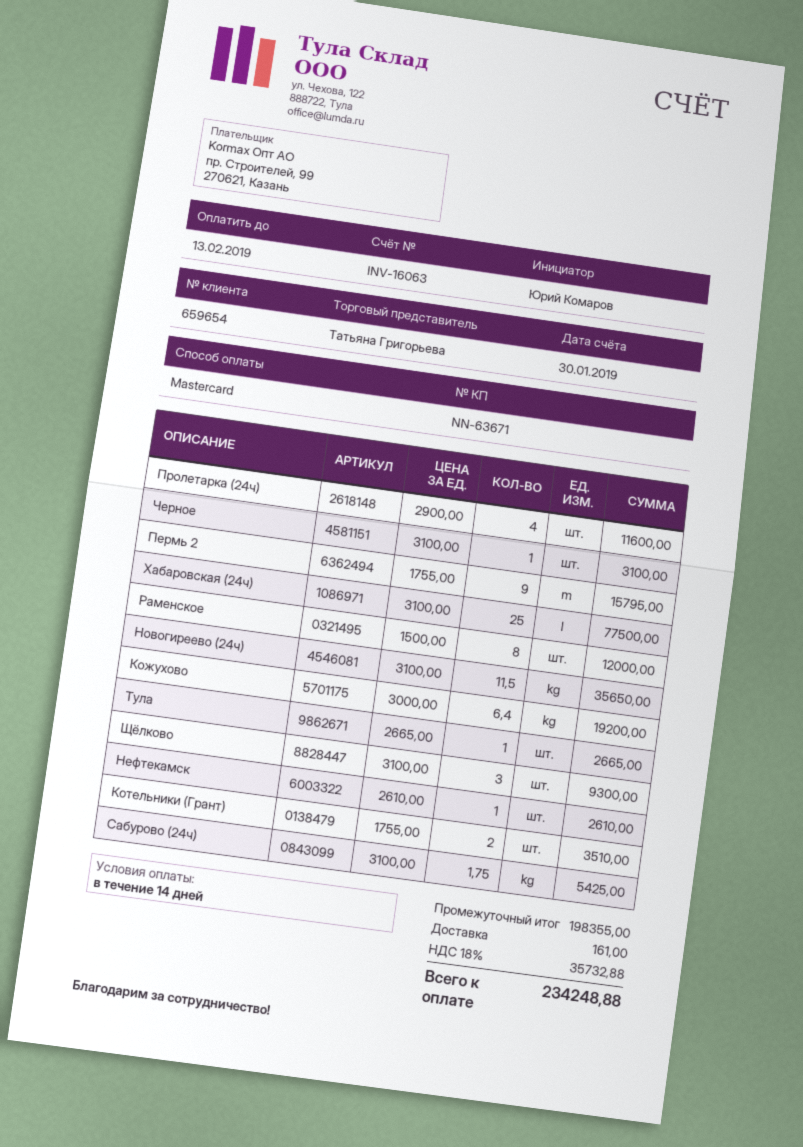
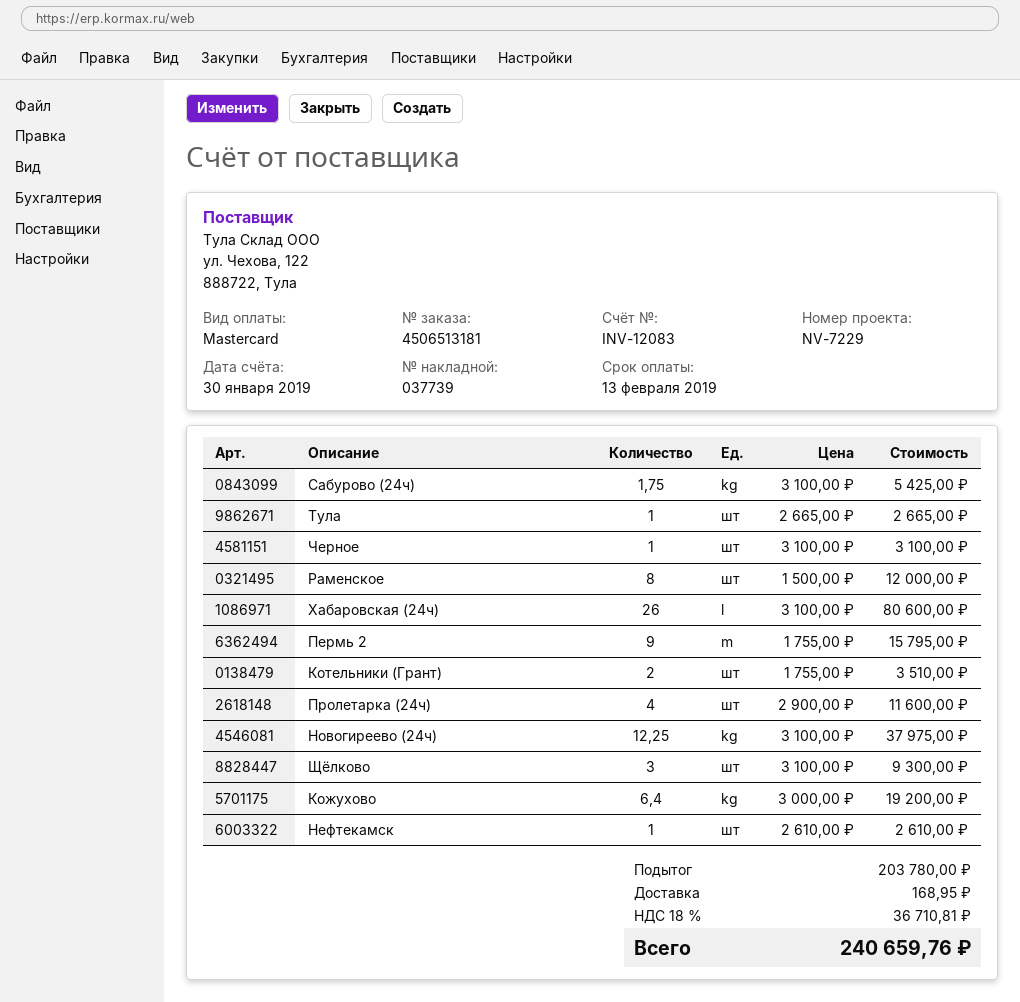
invoice number: INV-16063 -> INV-12083
Хабаровская (24ч): 25 x 3100.00 = 77500.00 -> 26 x 3100.00 = 80600.00
Новогиреево (24ч): 11.5 x 3100.00 = 35650.00 -> 12.25 x 3100.00 = 37975.00
subtotal: 198355.00 -> 203780.00
shipping: 161.00 -> 168.95
tax: 18% = 35732.88 -> 18% = 36710.81
total: 234248.88 -> 240659.76

